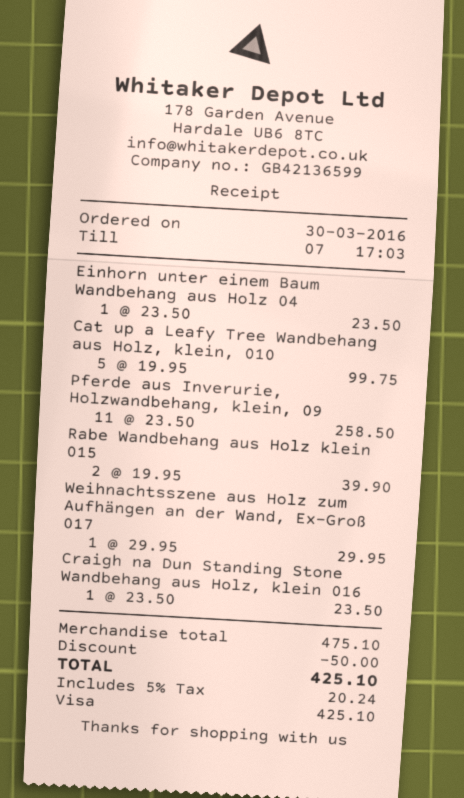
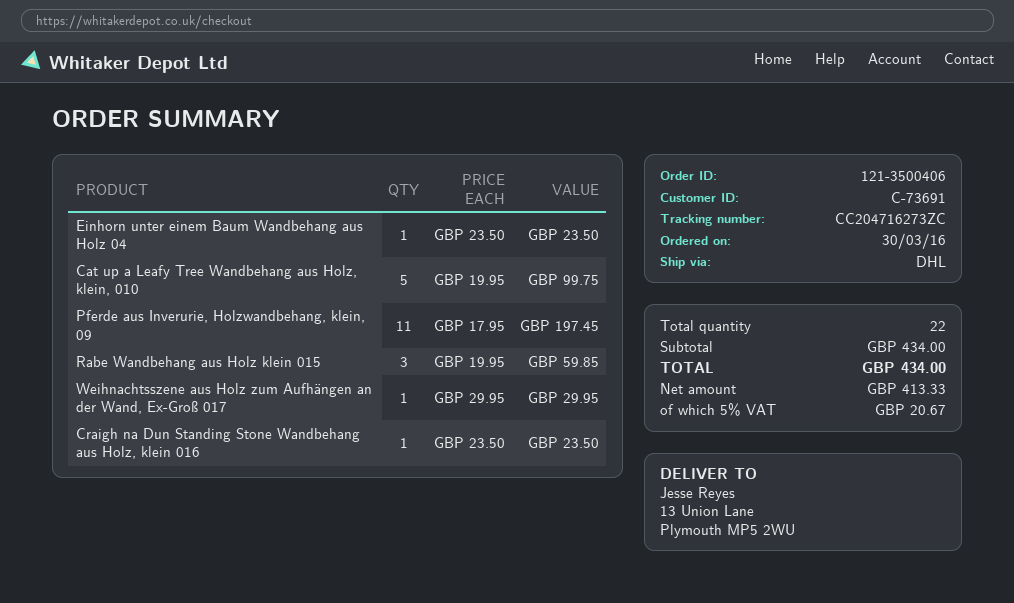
Pferde aus Inverurie, Holzwandbehang, klein, 09: 11 x 23.50 = 258.50 -> 11 x 17.95 = 197.45
Rabe Wandbehang aus Holz klein 015: 2 x 19.95 = 39.90 -> 3 x 19.95 = 59.85
subtotal: 475.10 -> 434.00
discount: 50.00 -> none
tax: 5% = 20.24 -> 5% = 20.67
total: 425.10 -> 434.00

